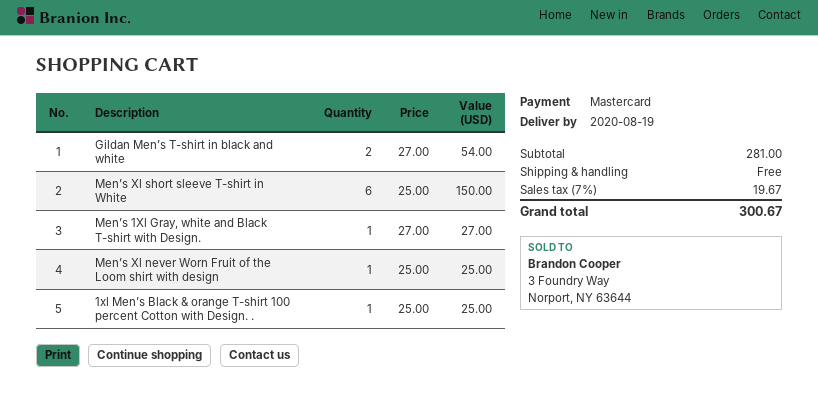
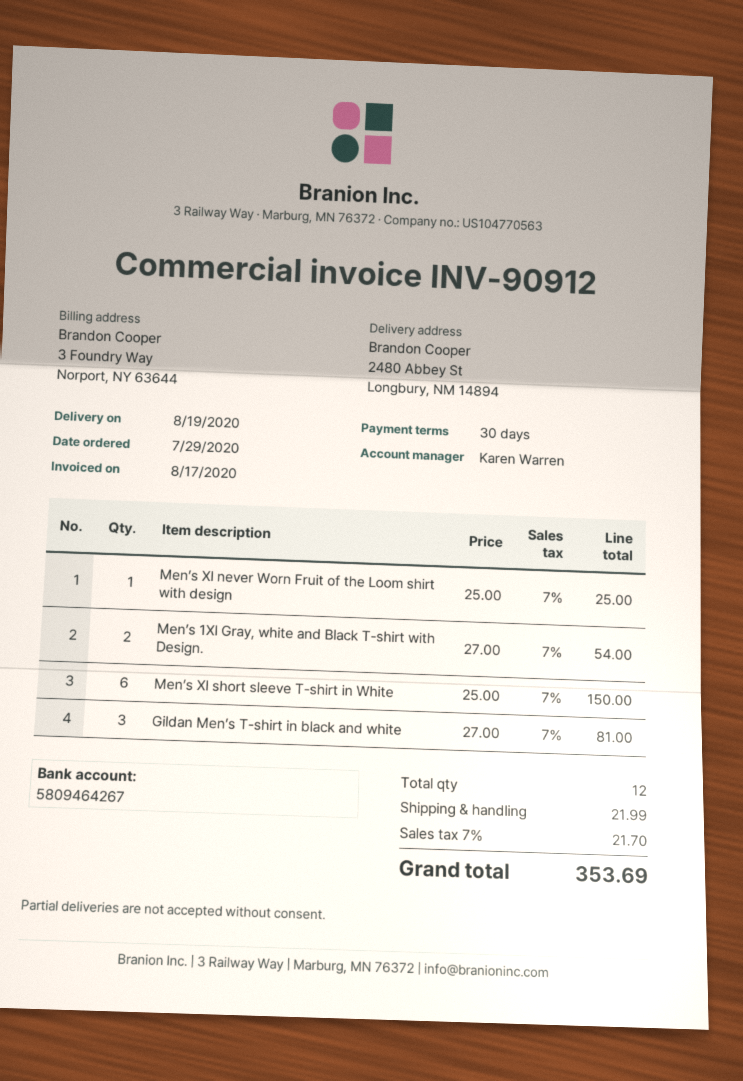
Gildan Men’s T-shirt in black and white: 2 x 27.00 = 54.00 -> 3 x 27.00 = 81.00
Men’s 1Xl Gray, white and Black T-shirt with Design.: 1 x 27.00 = 27.00 -> 2 x 27.00 = 54.00
1xl Men’s Black & orange T-shirt 100 percent Cotton with Design. .: 1 x 25.00 = 25.00 -> none
shipping: 0.00 -> 21.99
tax: 7% = 19.67 -> 7% = 21.70
total: 300.67 -> 353.69

